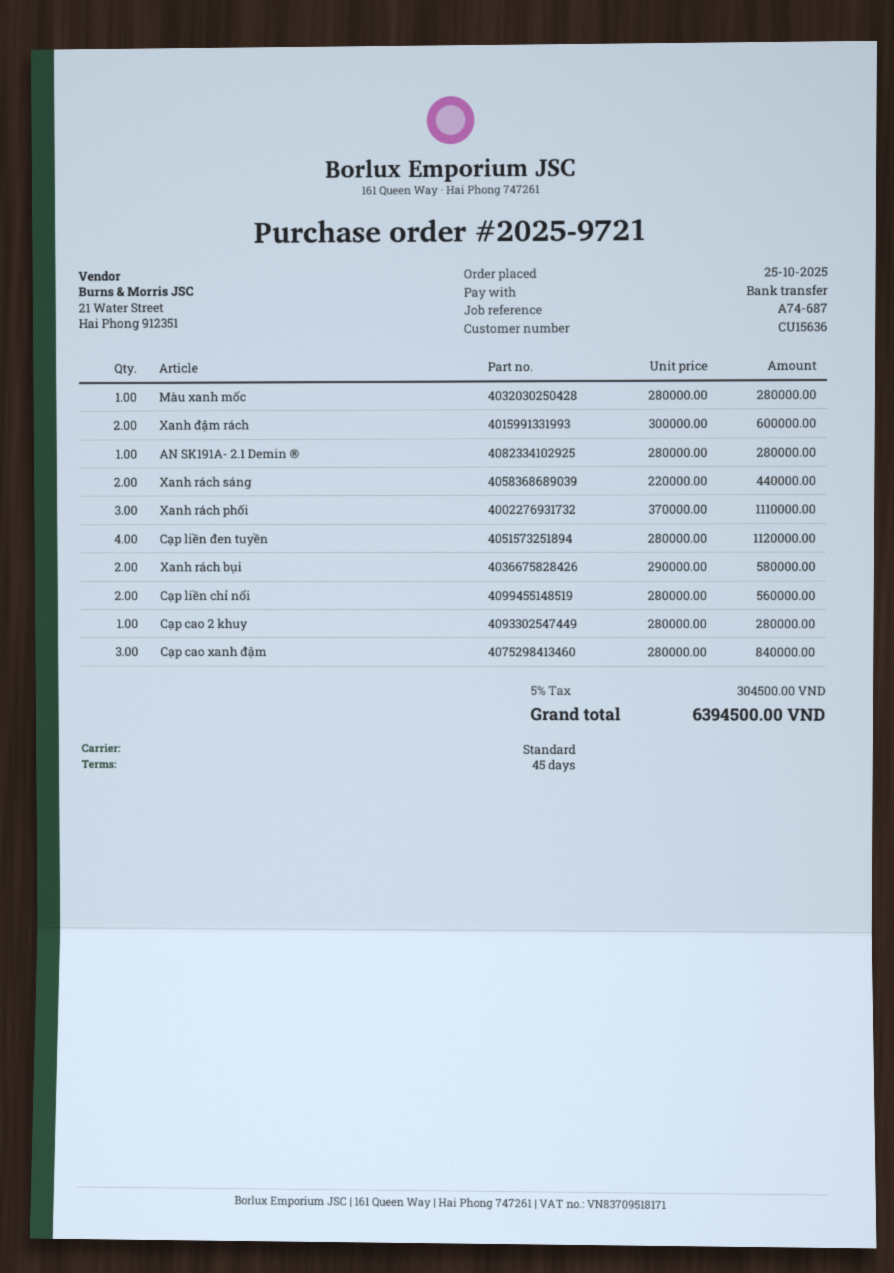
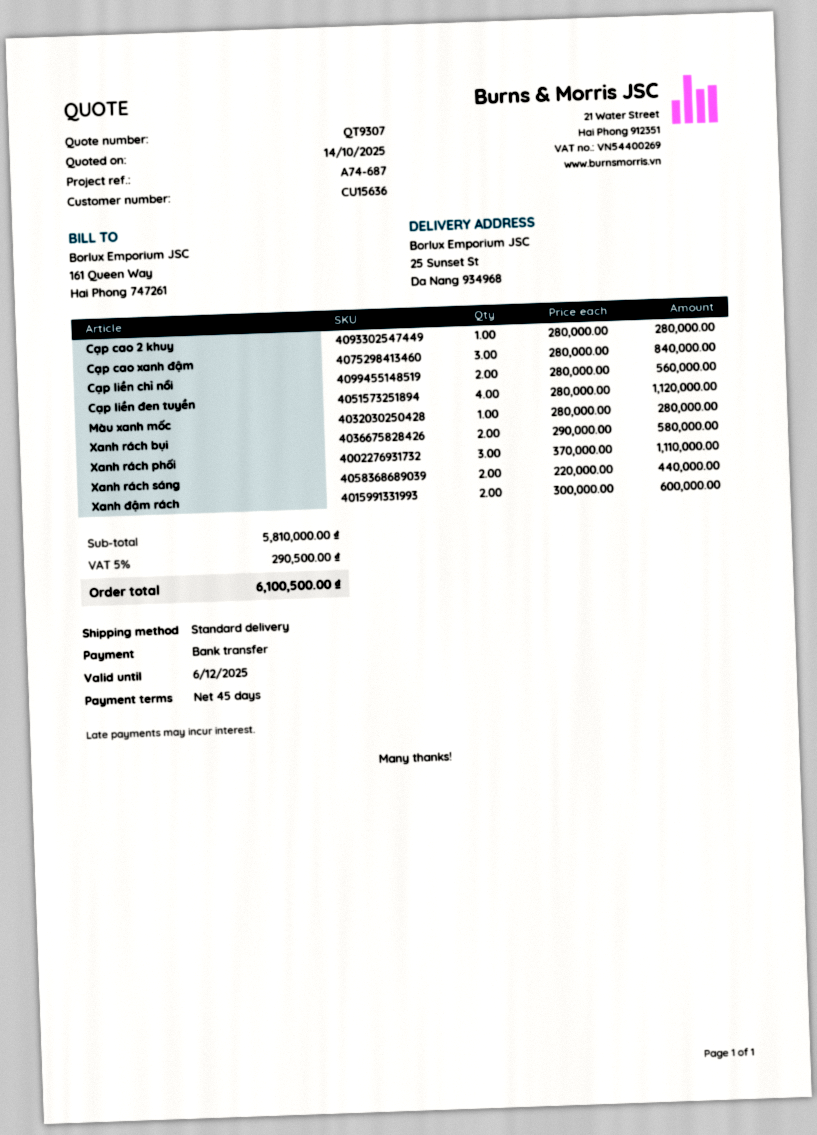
AN SK191A- 2.1 Demin ®: 1 x 280000.00 = 280000.00 -> none
tax: 5% = 304500.00 -> 5% = 290500.00
total: 6394500.00 -> 6100500.00

